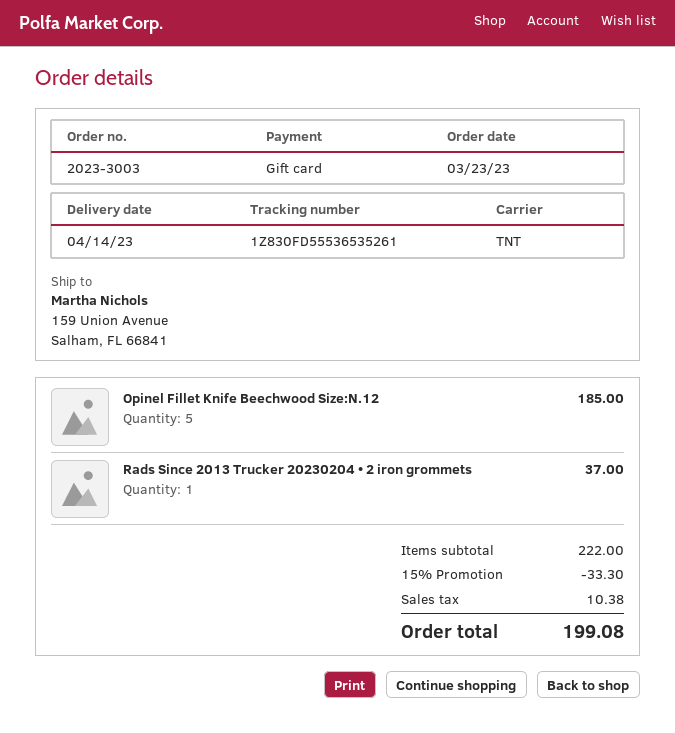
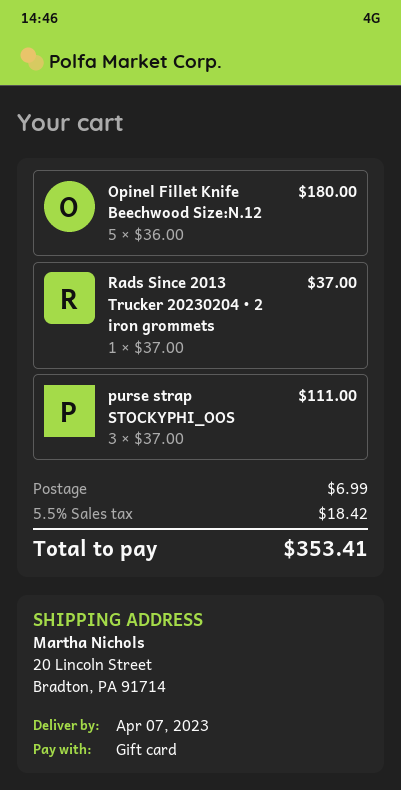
delivery date: 2023-04-14 -> 2023-04-07
ship to: 159 Union Avenue, Salham, FL 66841 -> 20 Lincoln Street, Bradton, PA 91714
Opinel Fillet Knife Beechwood Size:N.12: 5 for 185.00 -> 5 for 180.00
purse strap STOCKYPHI_OOS: none -> 3 for 111.00
discount: 15% = 33.30 -> none
shipping: none -> 6.99
tax: 10.38 -> 18.42
total: 199.08 -> 353.41

